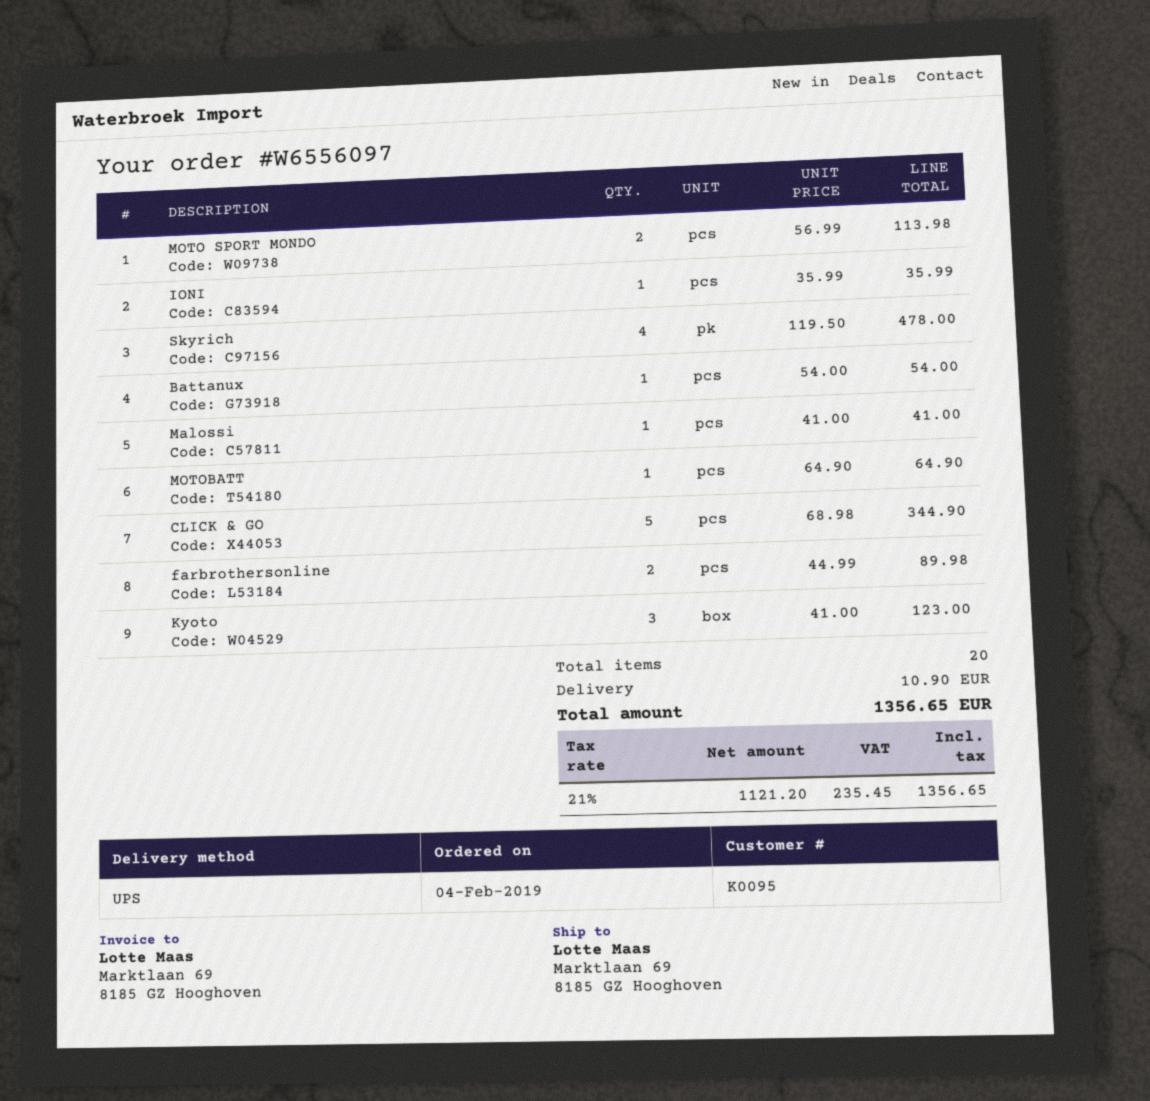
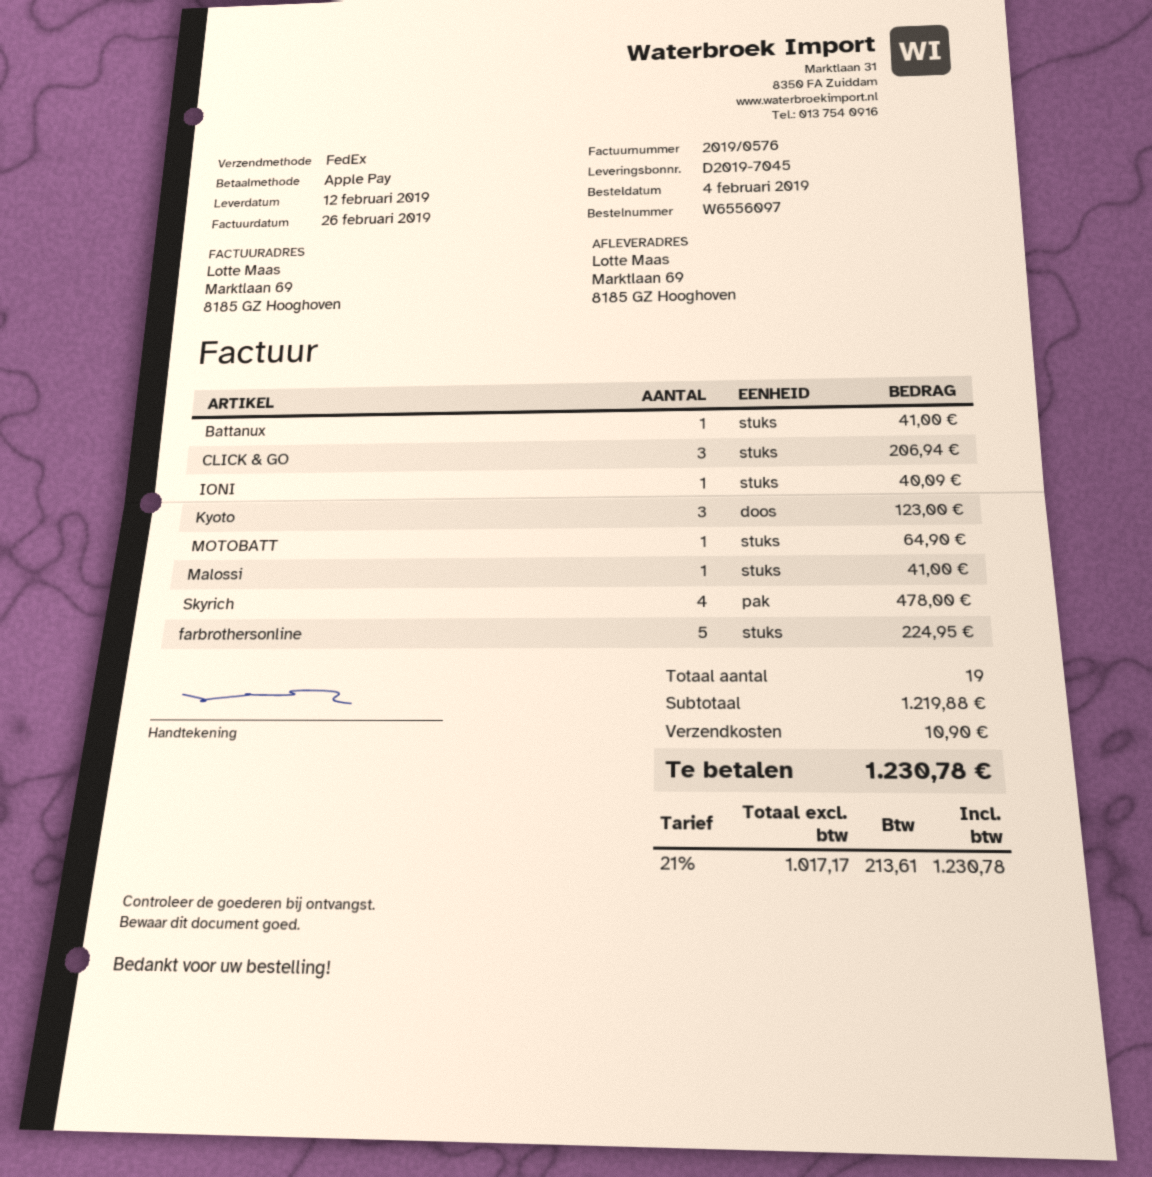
shipping method: UPS -> FedEx
MOTO SPORT MONDO: 2 for 113.98 -> none
IONI: 1 for 35.99 -> 1 for 40.09
Battanux: 1 for 54.00 -> 1 for 41.00
CLICK & GO: 5 for 344.90 -> 3 for 206.94
farbrothersonline: 2 for 89.98 -> 5 for 224.95
total quantity: 20 -> 19
net: 1121.20 -> 1017.17
tax: 21% = 235.45 -> 21% = 213.61
total: 1356.65 -> 1230.78

